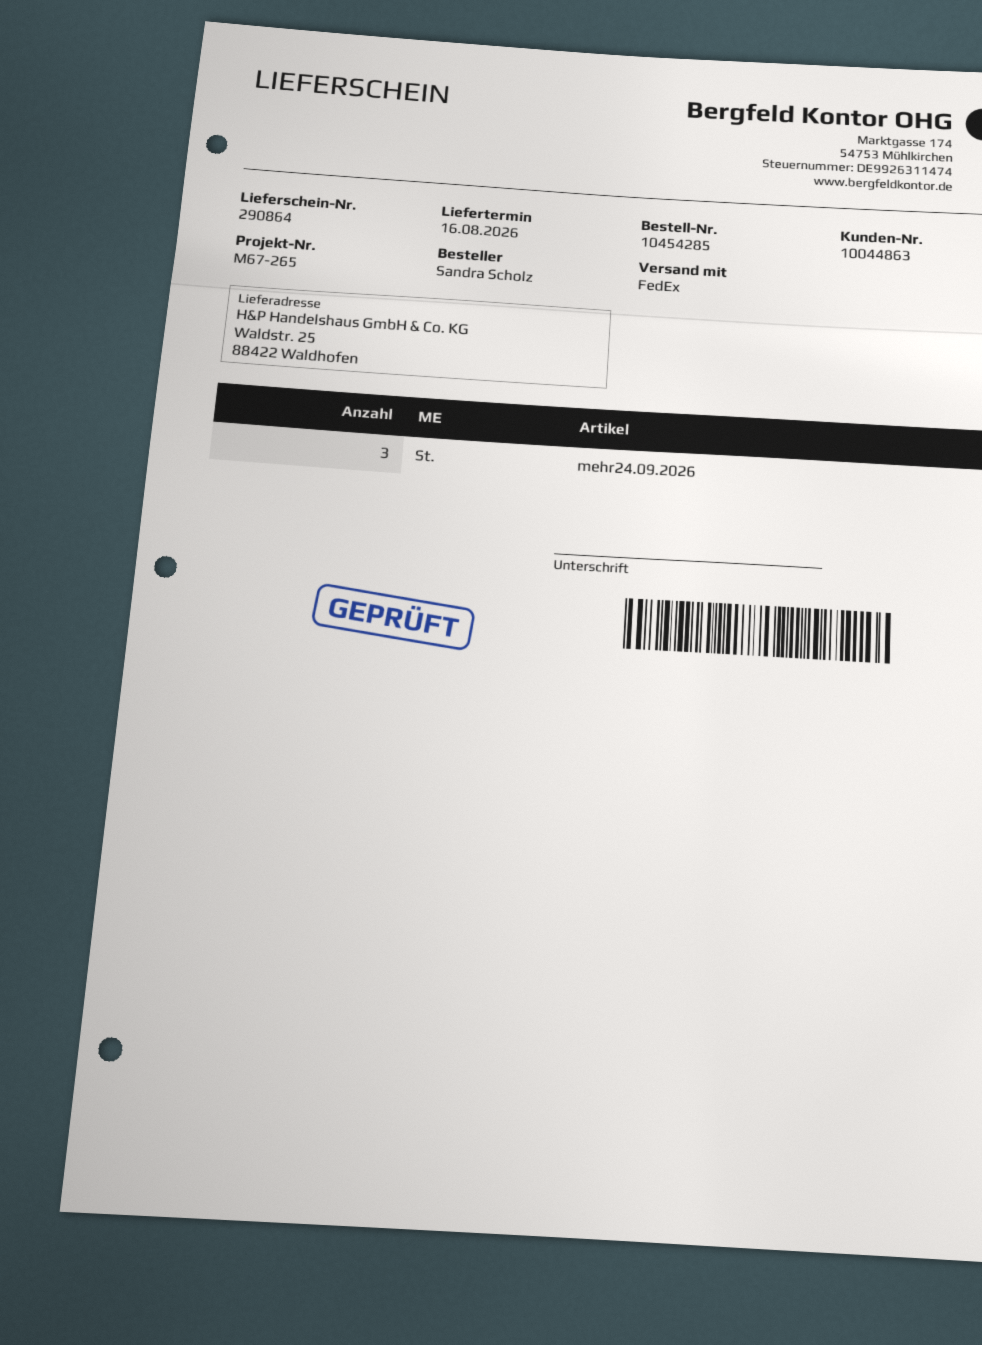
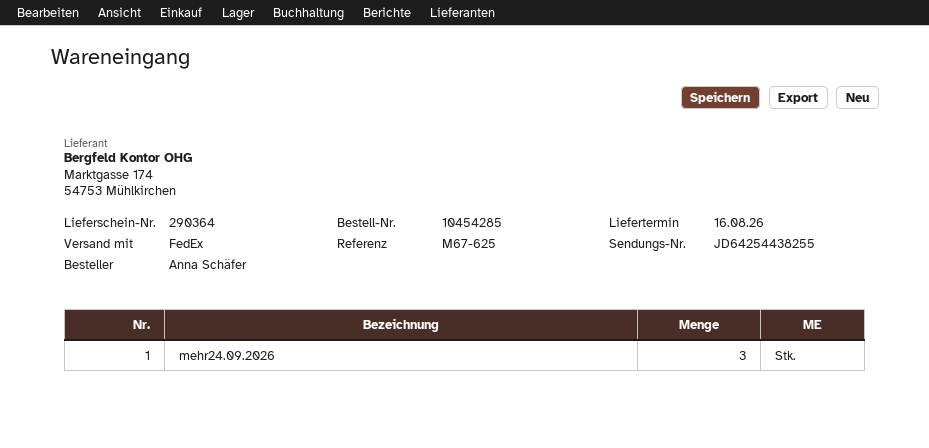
delivery note number: 290864 -> 290364
reference: M67-265 -> M67-625
ordered by: Sandra Scholz -> Anna Schäfer

